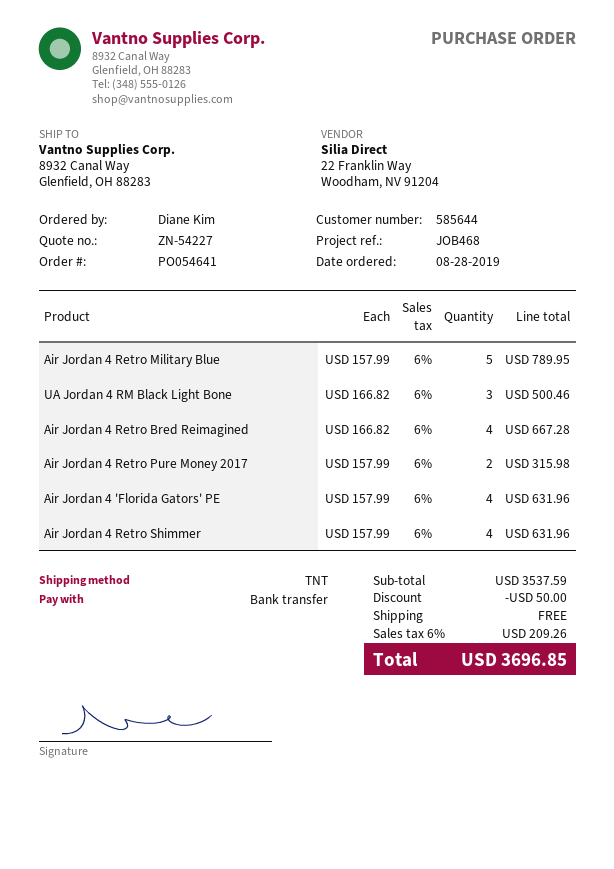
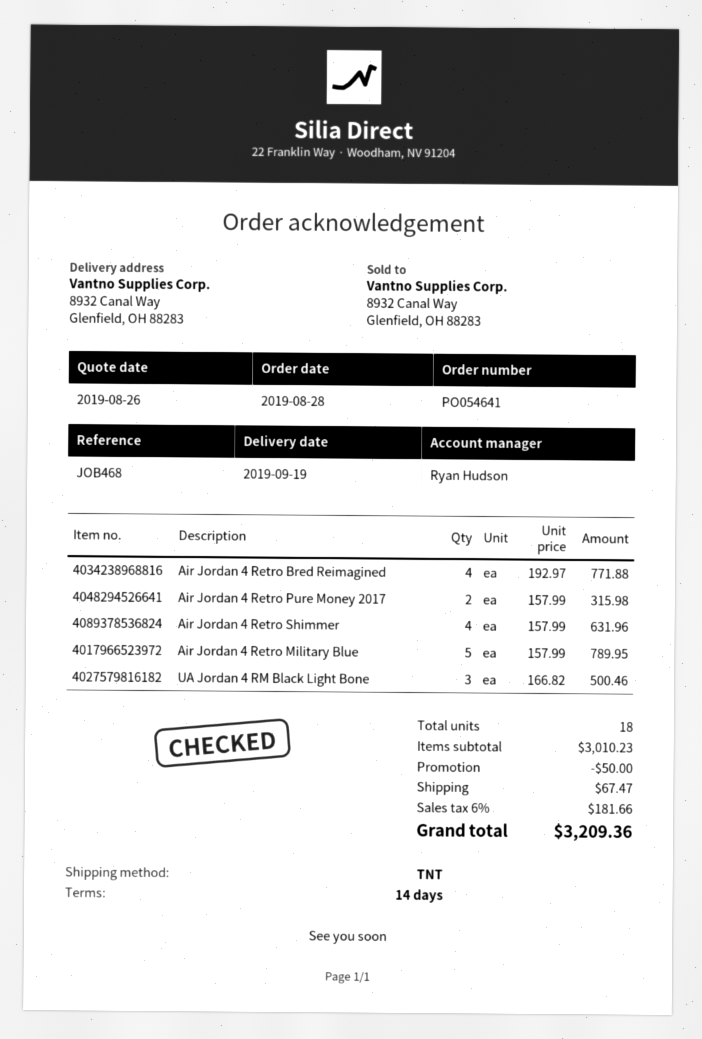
Air Jordan 4 Retro Bred Reimagined: 4 x 166.82 = 667.28 -> 4 x 192.97 = 771.88
Air Jordan 4 'Florida Gators' PE: 4 x 157.99 = 631.96 -> none
subtotal: 3537.59 -> 3010.23
shipping: 0.00 -> 67.47
tax: 6% = 209.26 -> 6% = 181.66
total: 3696.85 -> 3209.36

